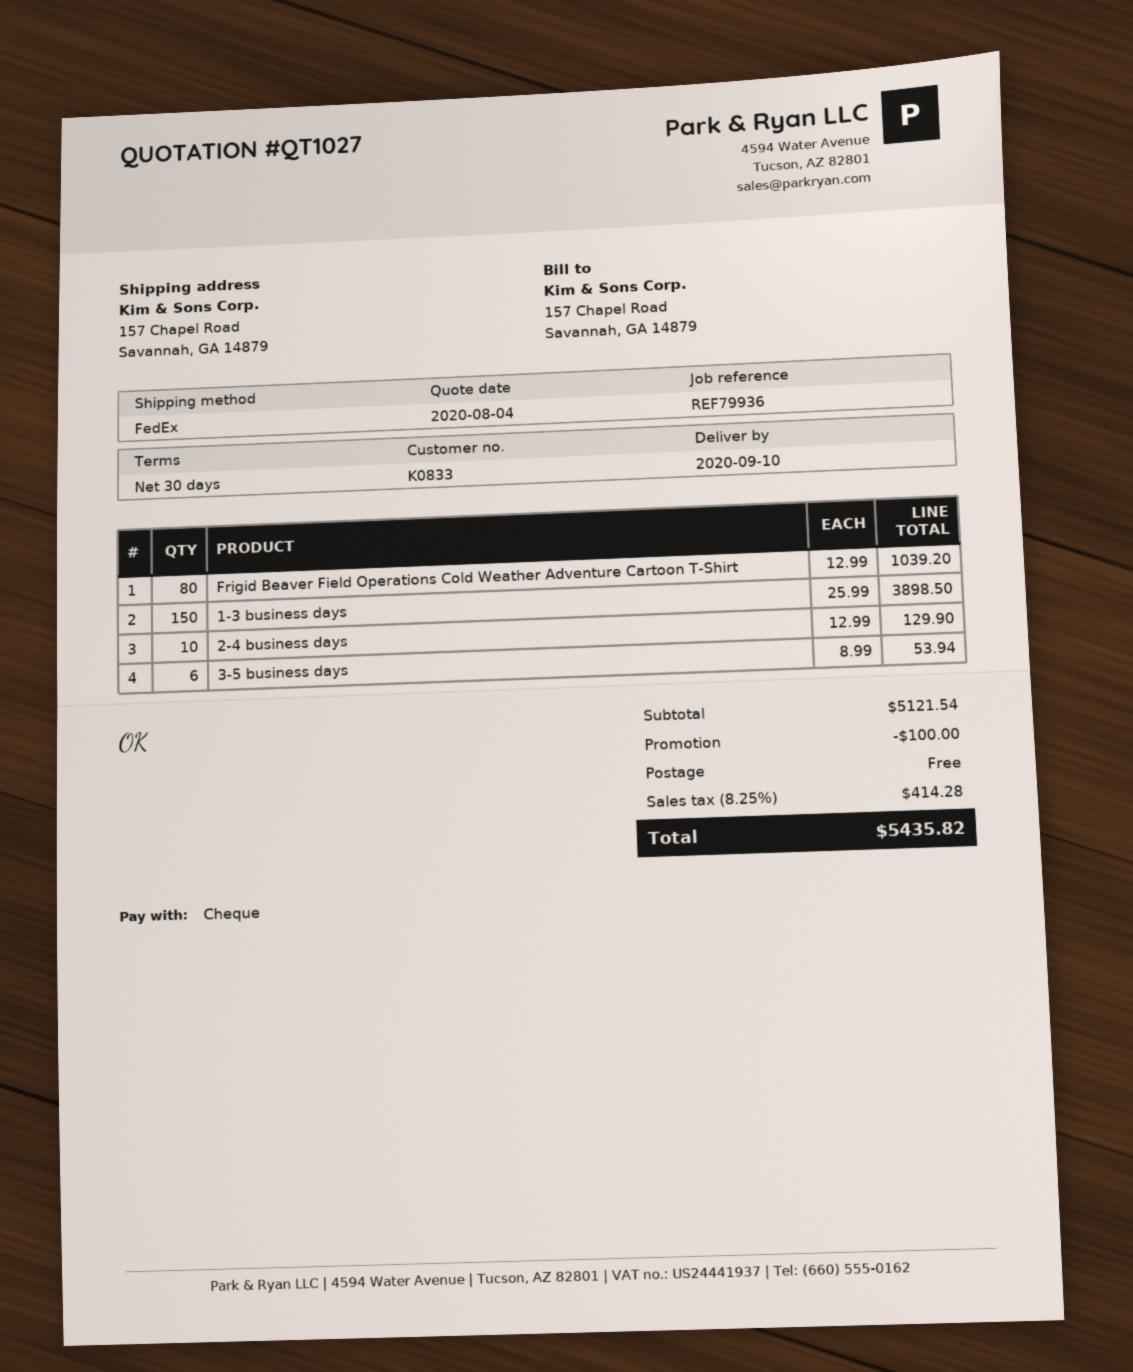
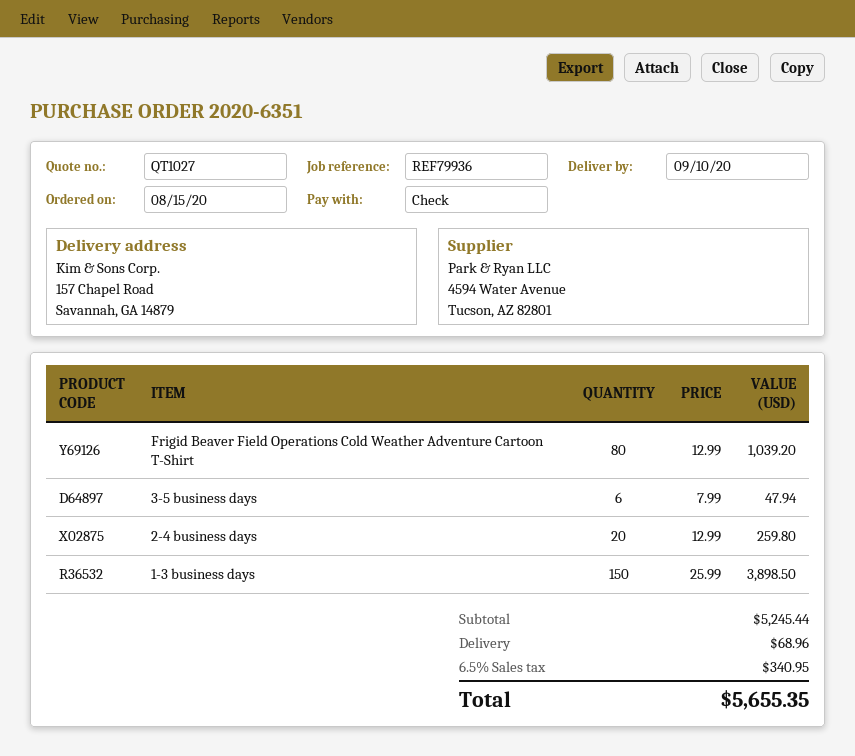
2-4 business days: 10 x 12.99 = 129.90 -> 20 x 12.99 = 259.80
3-5 business days: 6 x 8.99 = 53.94 -> 6 x 7.99 = 47.94
subtotal: 5121.54 -> 5245.44
discount: 100.00 -> none
shipping: 0.00 -> 68.96
tax: 8.25% = 414.28 -> 6.5% = 340.95
total: 5435.82 -> 5655.35

